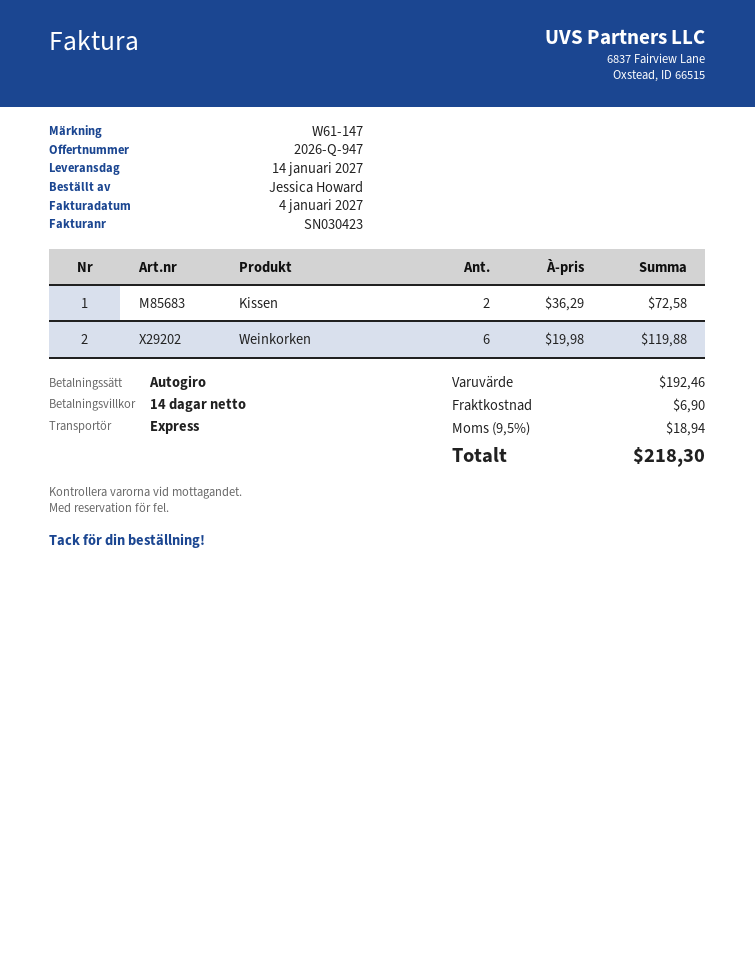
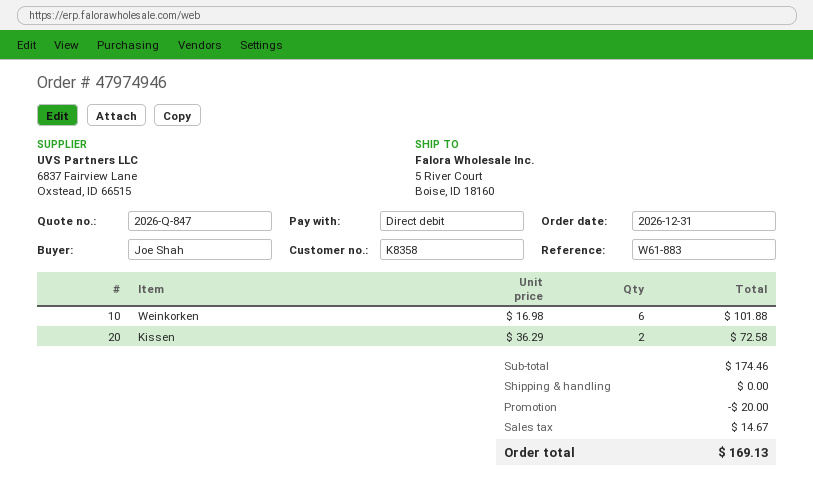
quote number: 2026-Q-947 -> 2026-Q-847
reference: W61-147 -> W61-883
ordered by: Jessica Howard -> Joe Shah
Weinkorken: 6 x 19.98 = 119.88 -> 6 x 16.98 = 101.88
subtotal: 192.46 -> 174.46
discount: none -> 20.00
shipping: 6.90 -> 0.00
tax: 18.94 -> 14.67
total: 218.30 -> 169.13

